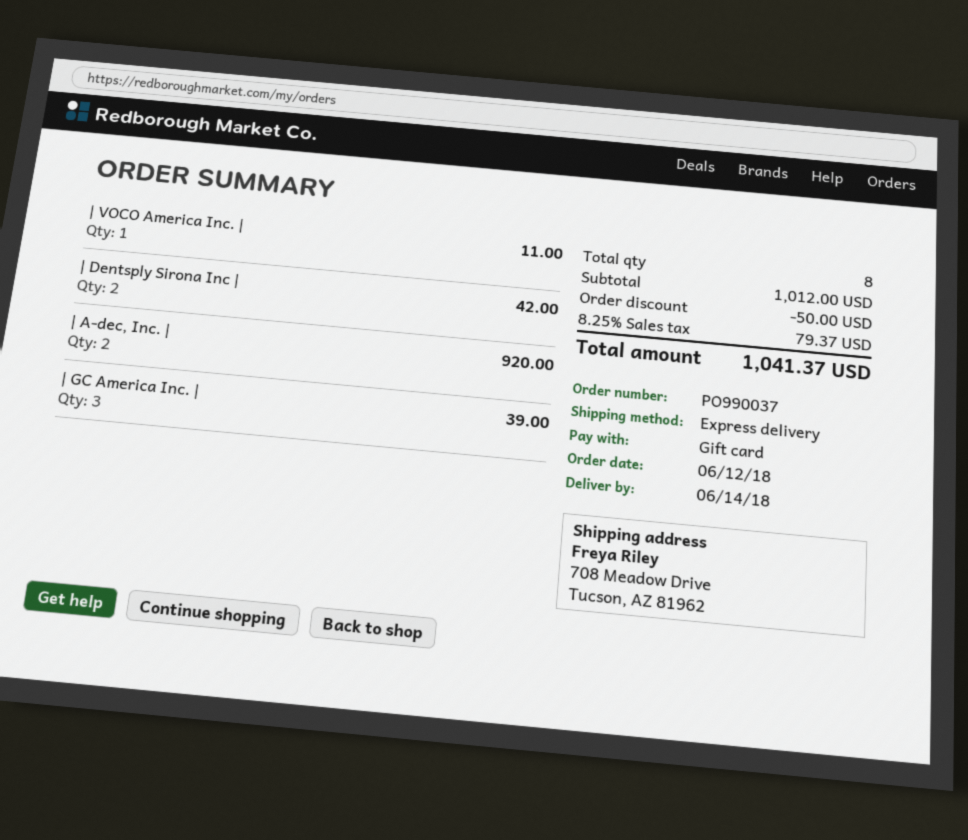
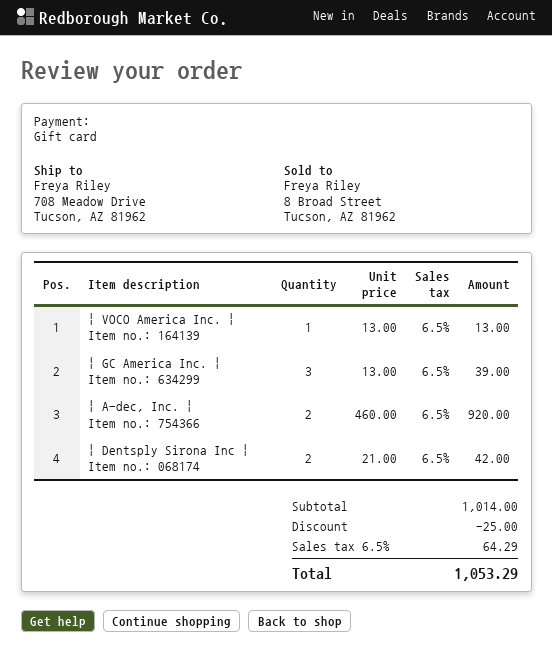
| VOCO America Inc. |: 1 for 11.00 -> 1 for 13.00
subtotal: 1012.00 -> 1014.00
discount: 50.00 -> 25.00
tax: 8.25% = 79.37 -> 6.5% = 64.29
total: 1041.37 -> 1053.29

